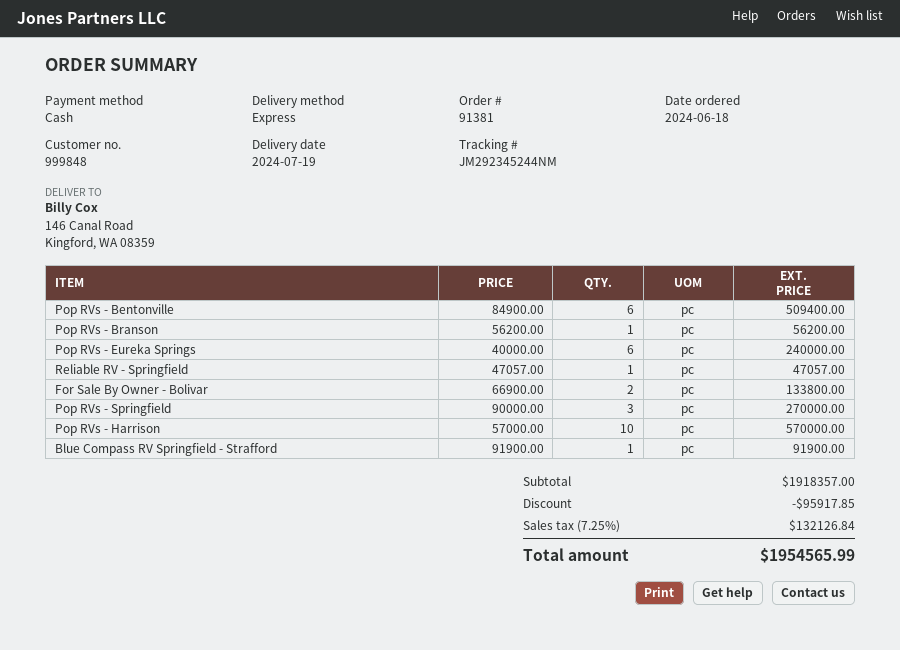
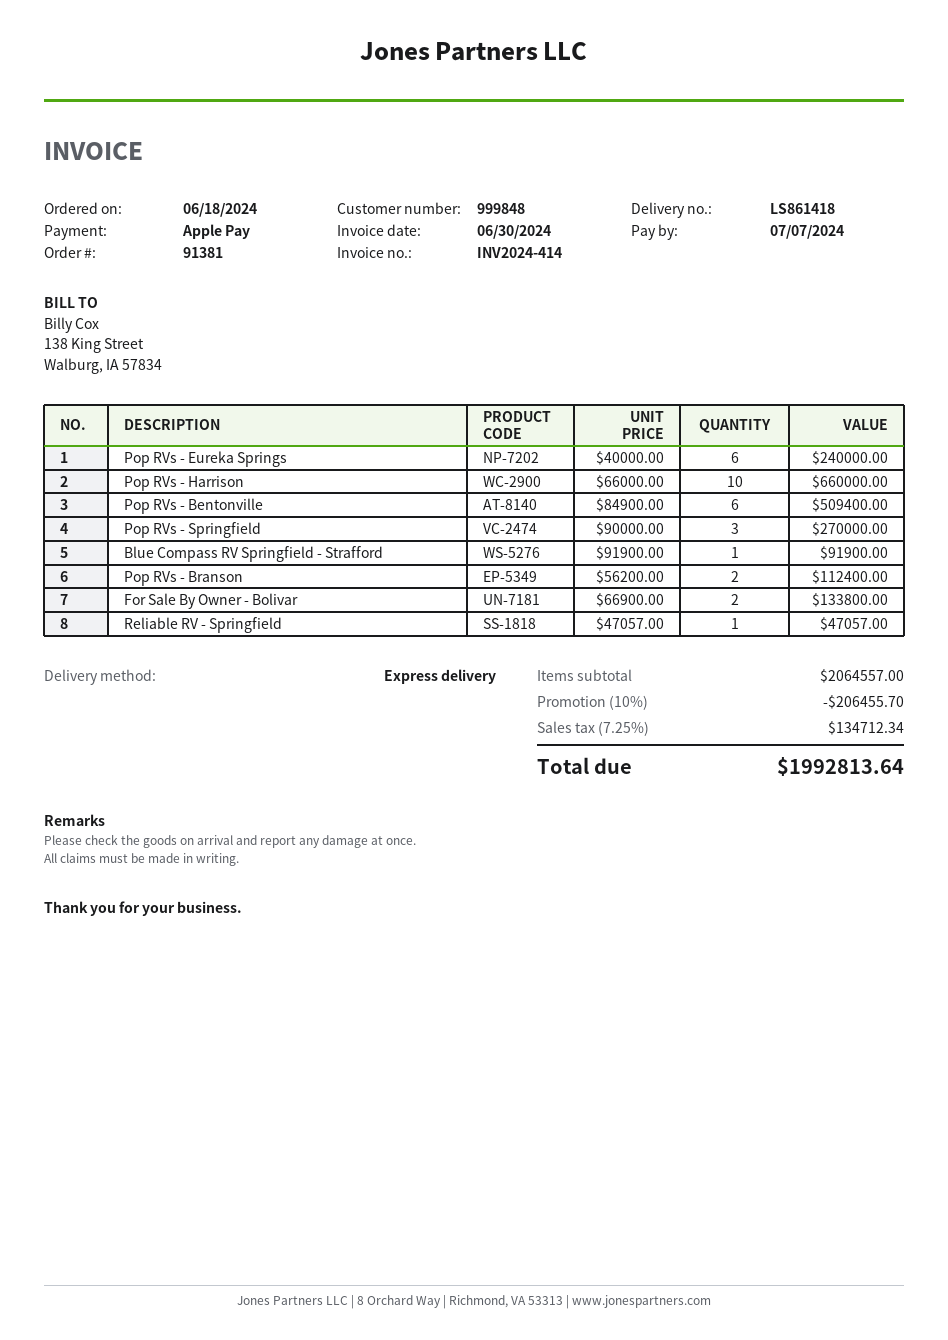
payment method: cash -> Apple Pay
Pop RVs - Branson: 1 x 56200.00 = 56200.00 -> 2 x 56200.00 = 112400.00
Pop RVs - Harrison: 10 x 57000.00 = 570000.00 -> 10 x 66000.00 = 660000.00
subtotal: 1918357.00 -> 2064557.00
discount: 95917.85 -> 206455.70
tax: 7.25% = 132126.84 -> 7.25% = 134712.34
total: 1954565.99 -> 1992813.64

